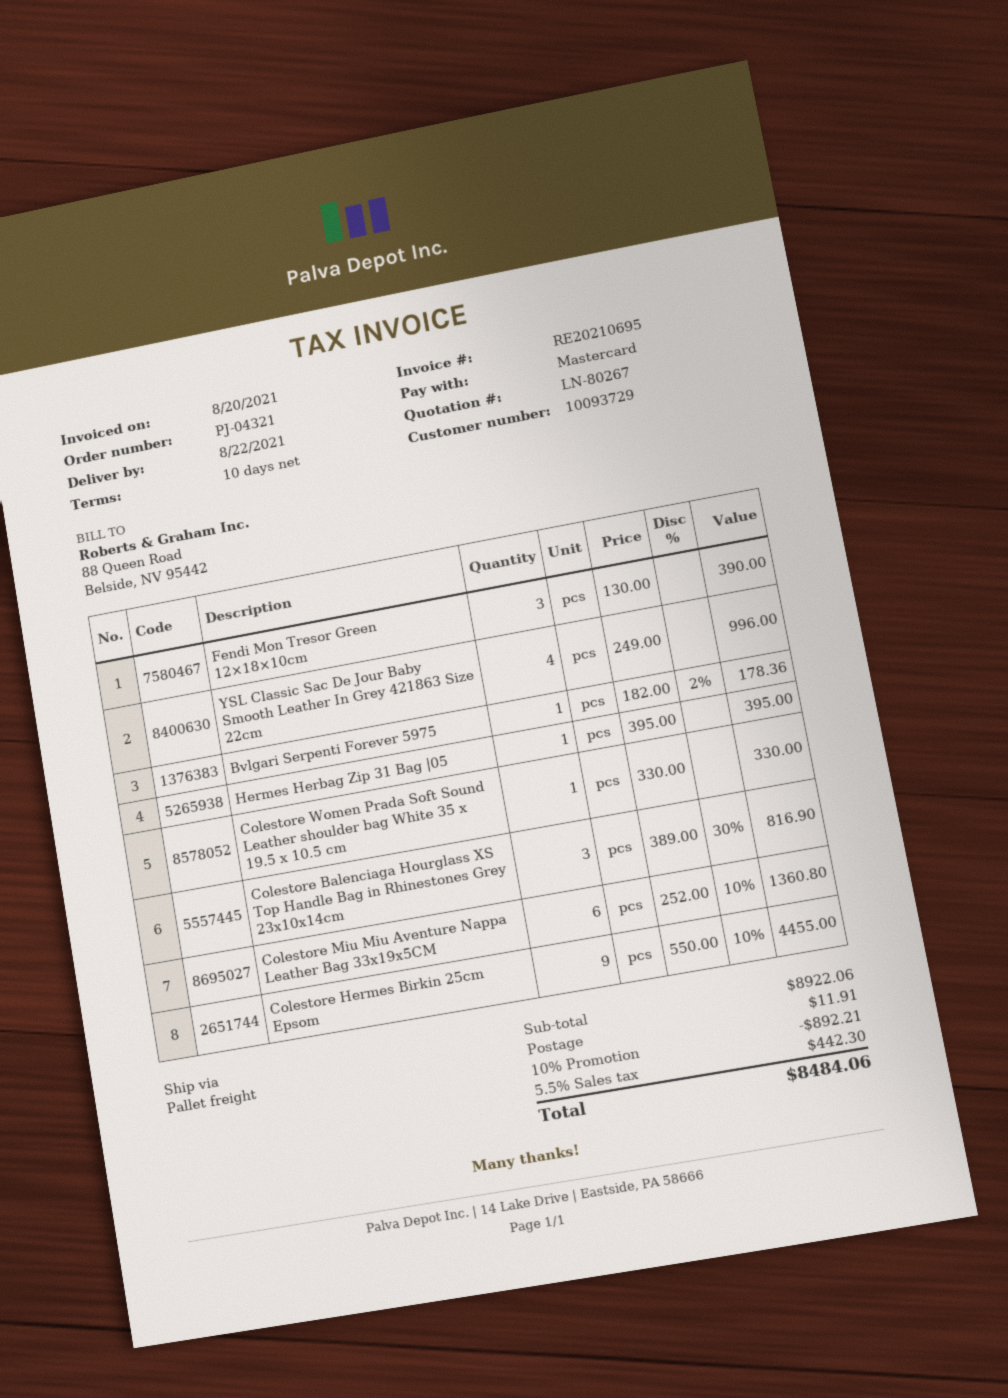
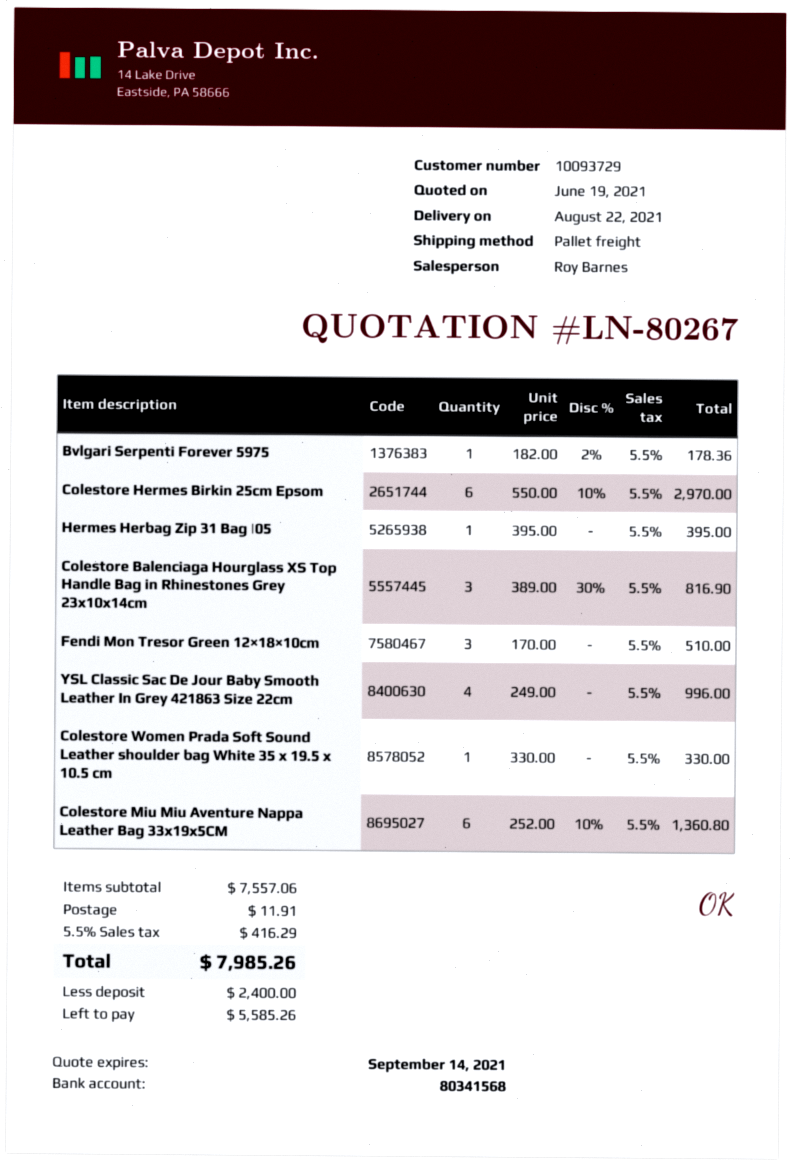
Fendi Mon Tresor Green 12×18×10cm: 3 x 130.00 = 390.00 -> 3 x 170.00 = 510.00
Colestore Hermes Birkin 25cm Epsom: 9 x 550.00 - 10% = 4455.00 -> 6 x 550.00 - 10% = 2970.00
subtotal: 8922.06 -> 7557.06
discount: 10% = 892.21 -> none
tax: 5.5% = 442.30 -> 5.5% = 416.29
total: 8484.06 -> 7985.26

